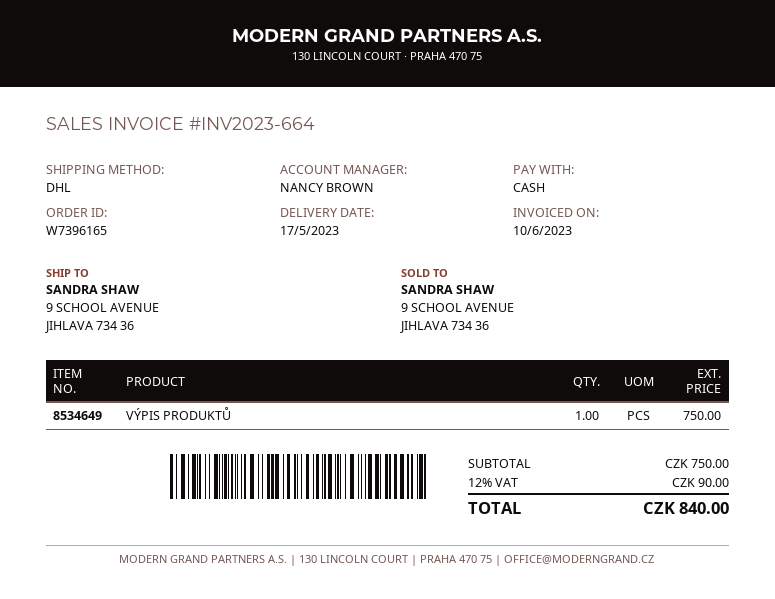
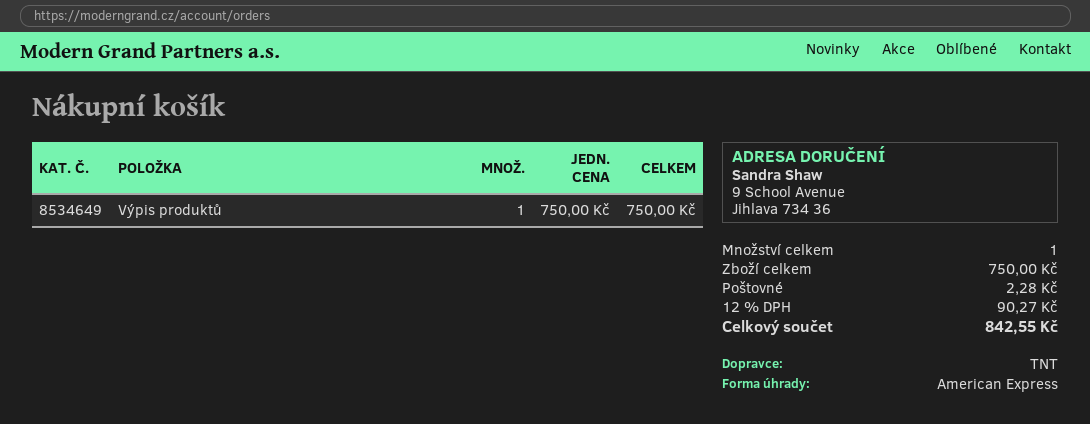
payment method: cash -> American Express
shipping method: DHL -> TNT
shipping: none -> 2.28
tax: 12% = 90.00 -> 12% = 90.27
total: 840.00 -> 842.55

